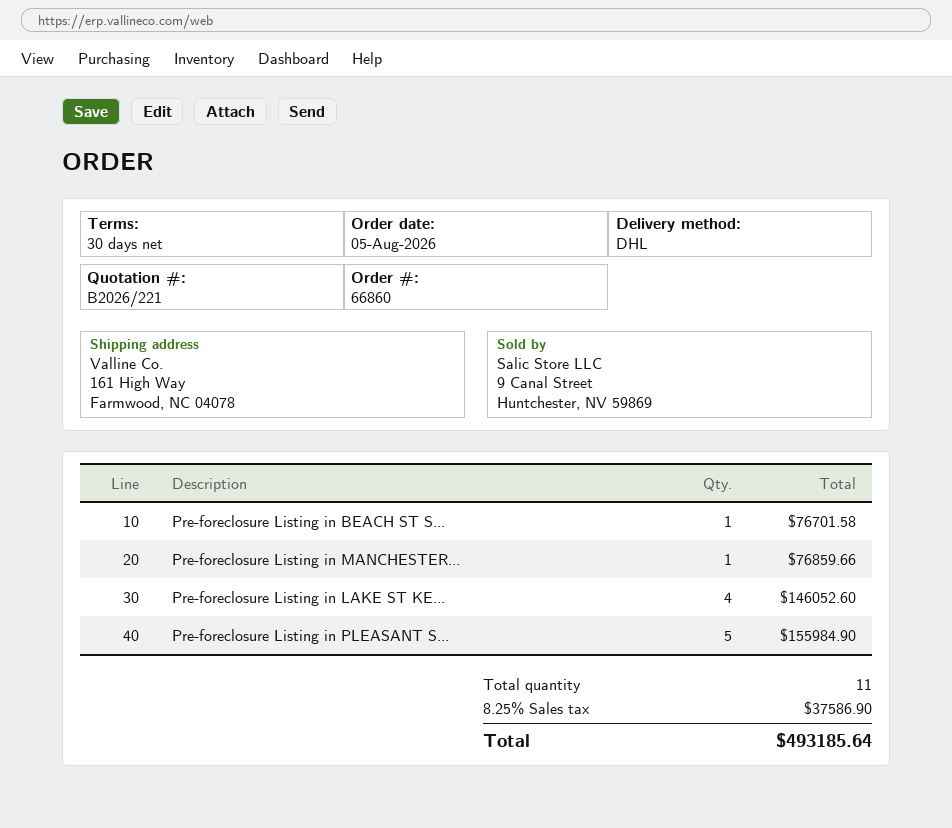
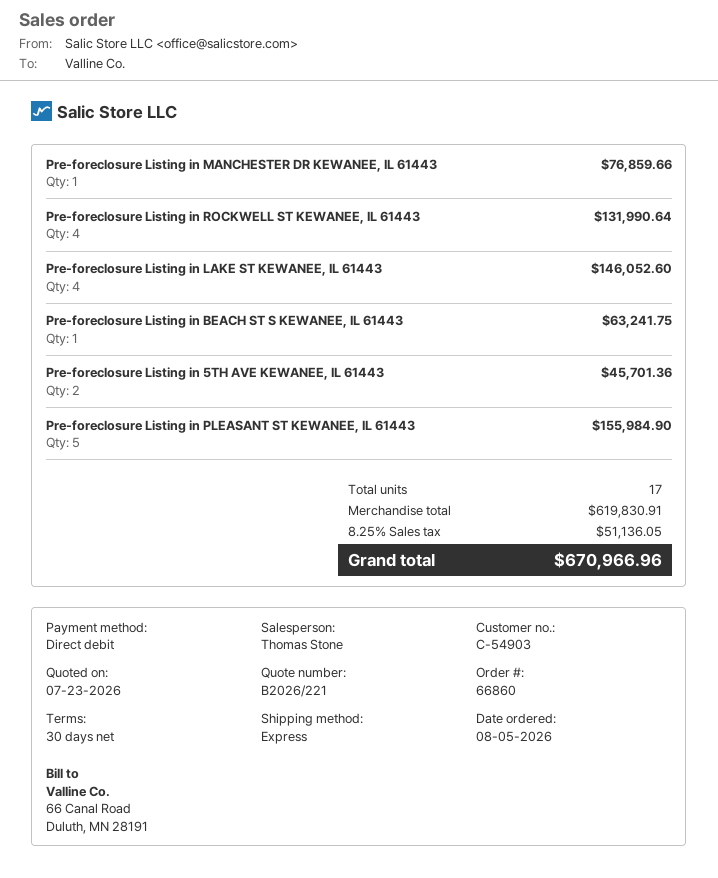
shipping method: DHL -> express
Pre-foreclosure Listing in BEACH ST S...: 1 for 76701.58 -> 1 for 63241.75
Pre-foreclosure Listing in ROCKWELL ST KEWANEE, IL 61443: none -> 4 for 131990.64
Pre-foreclosure Listing in 5TH AVE KEWANEE, IL 61443: none -> 2 for 45701.36
total quantity: 11 -> 17
tax: 8.25% = 37586.90 -> 8.25% = 51136.05
total: 493185.64 -> 670966.96

